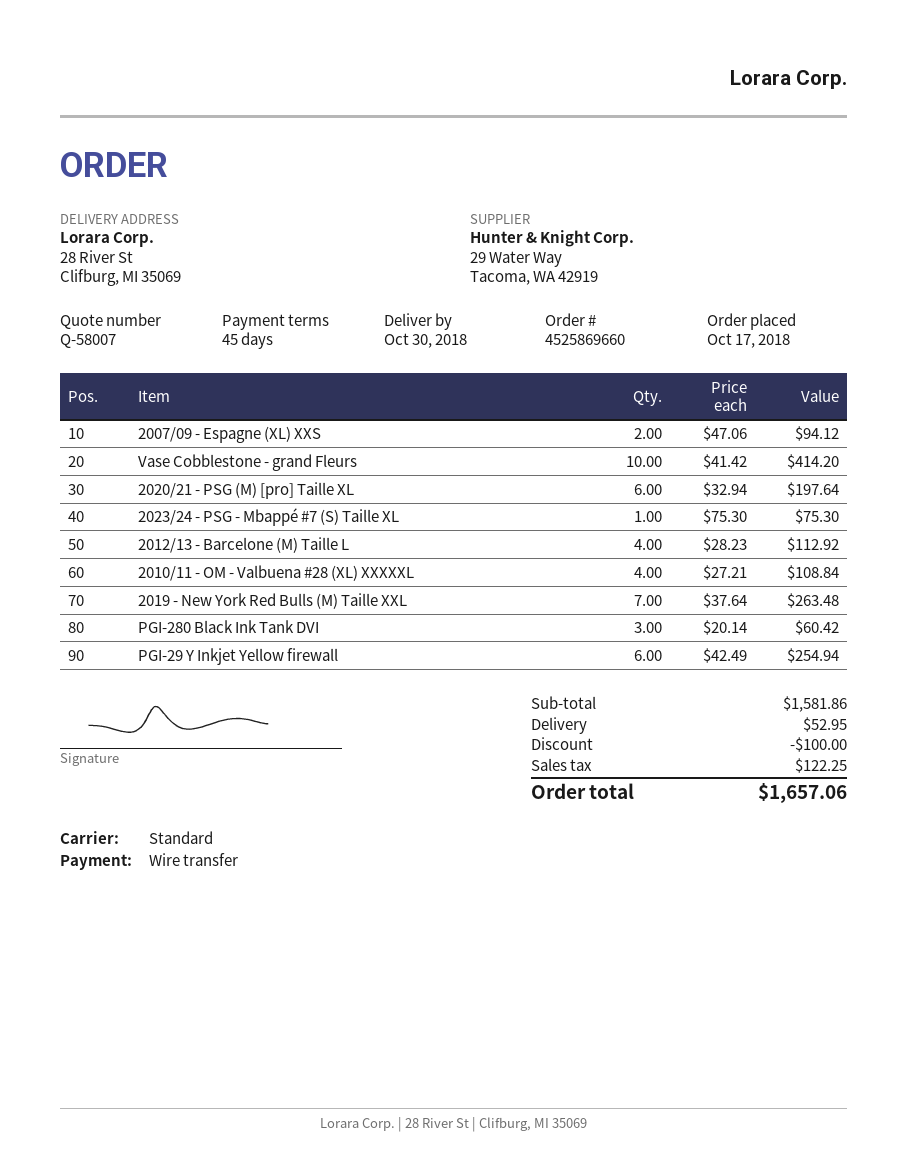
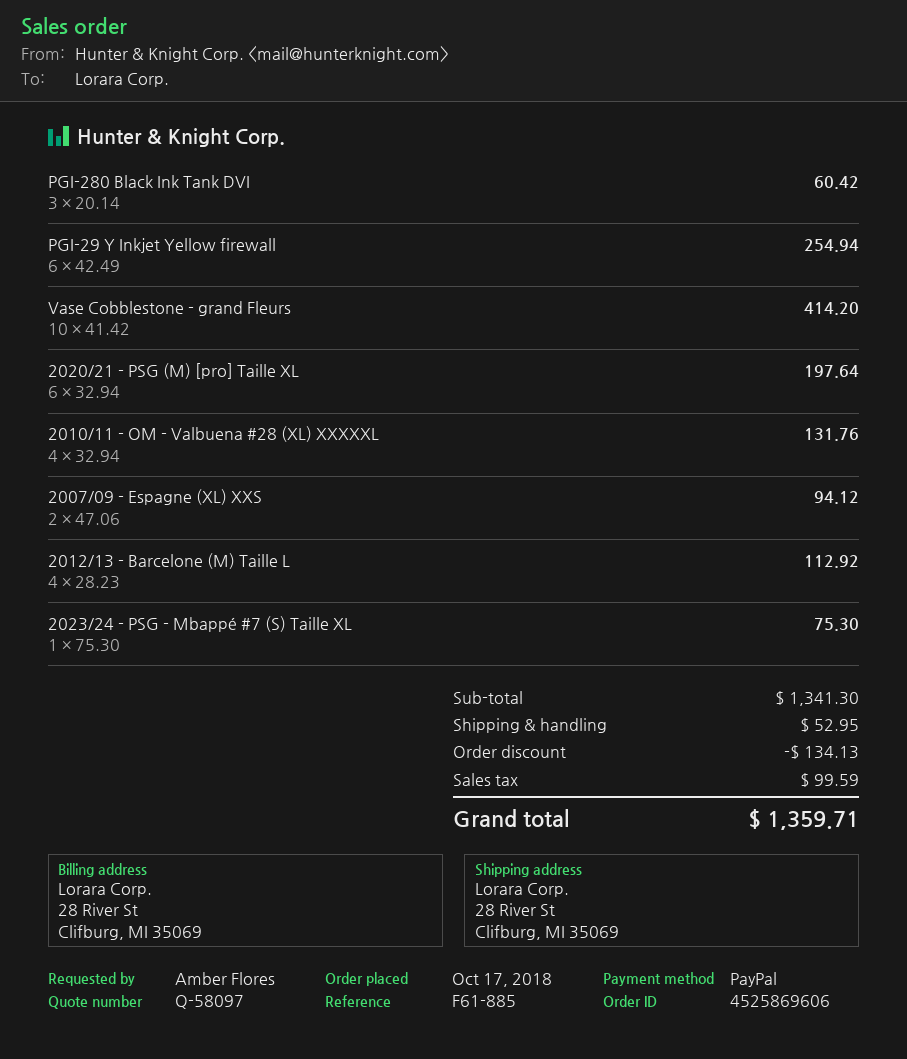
quote number: Q-58007 -> Q-58097
order number: 4525869660 -> 4525869606
payment method: bank transfer -> PayPal
2010/11 - OM - Valbuena #28 (XL) XXXXXL: 4 x 27.21 = 108.84 -> 4 x 32.94 = 131.76
2019 - New York Red Bulls (M) Taille XXL: 7 x 37.64 = 263.48 -> none
subtotal: 1581.86 -> 1341.30
discount: 100.00 -> 134.13
tax: 122.25 -> 99.59
total: 1657.06 -> 1359.71

